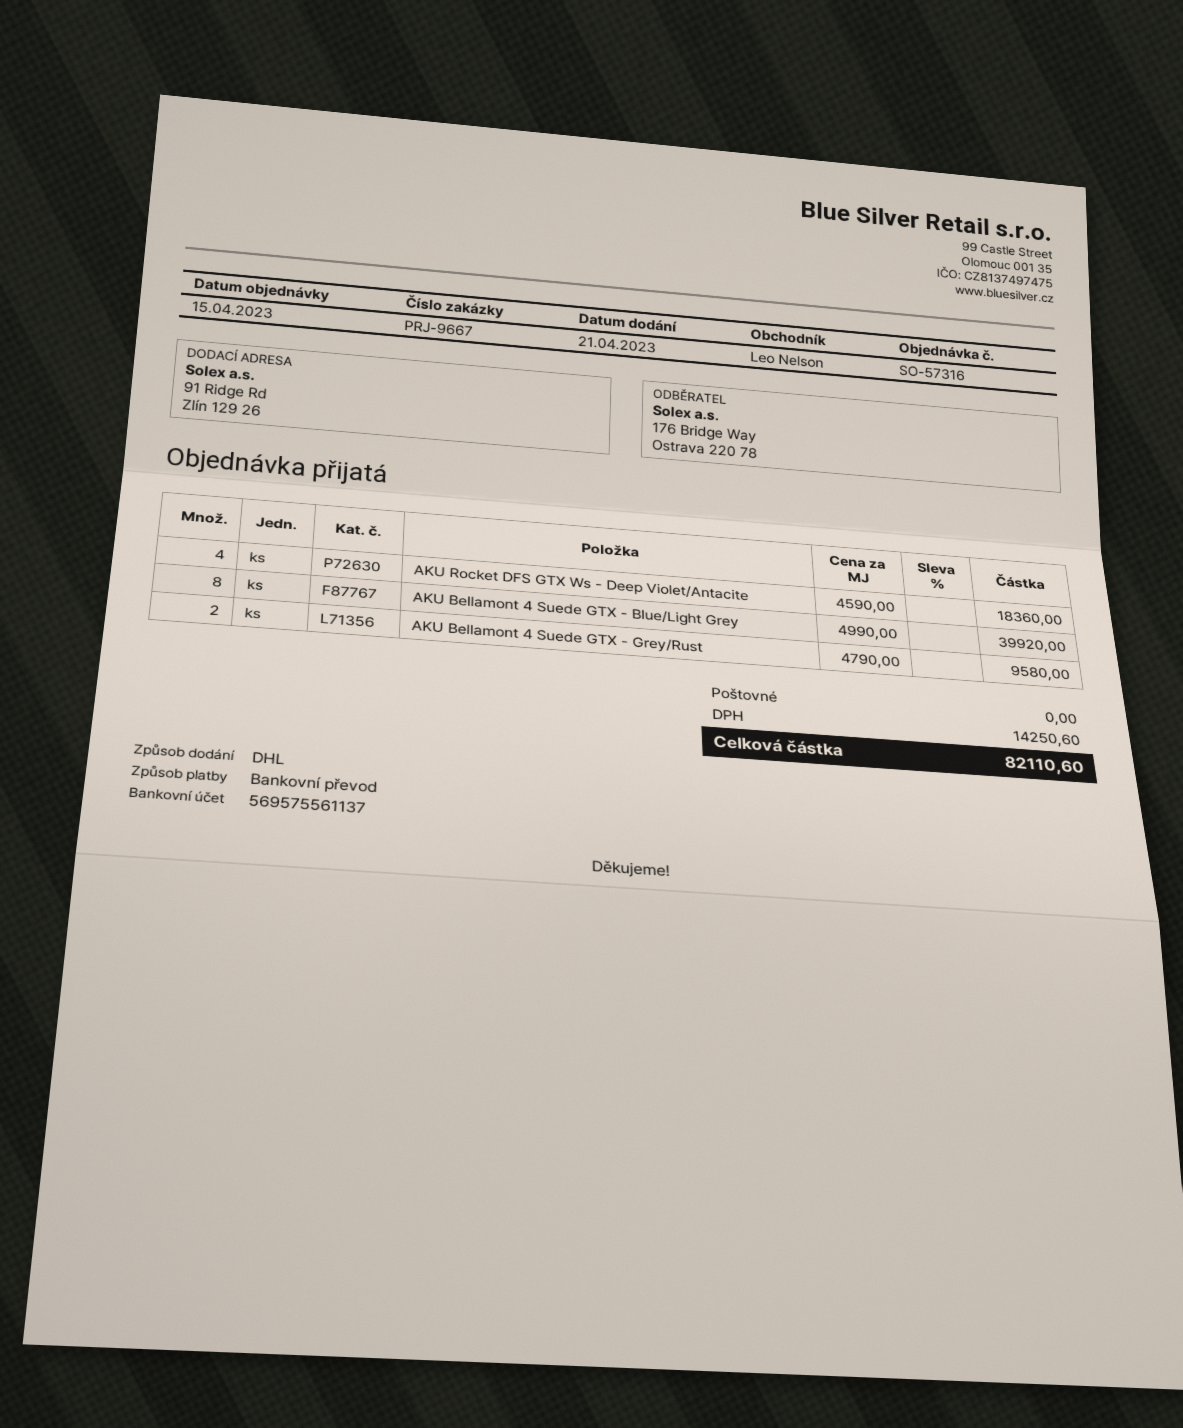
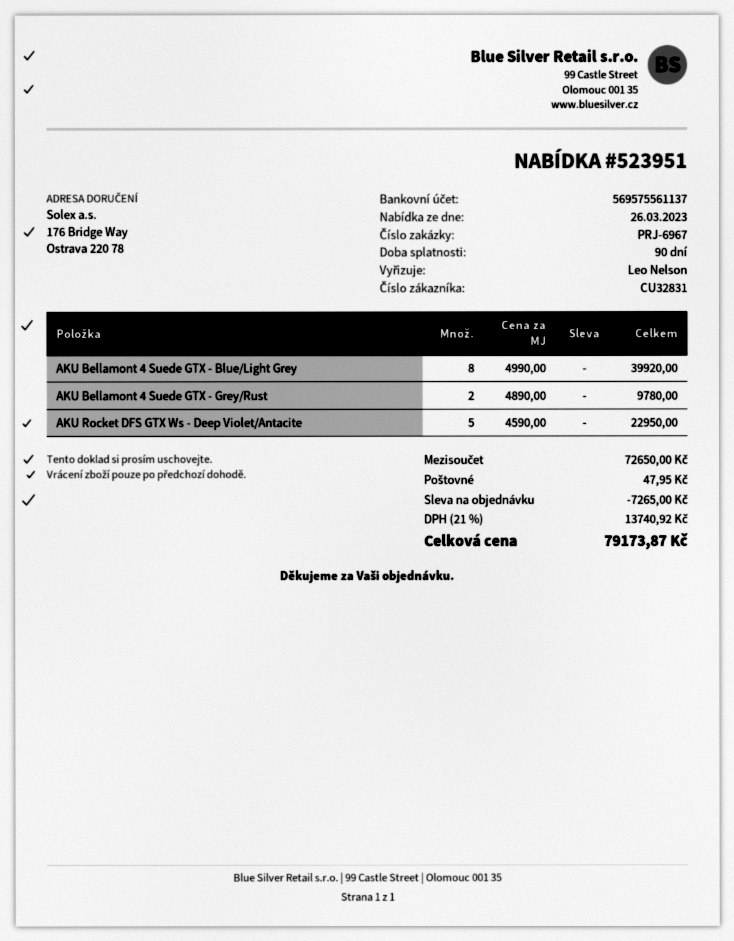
reference: PRJ-9667 -> PRJ-6967
ship to: 91 Ridge Rd, Zlín 129 26 -> 176 Bridge Way, Ostrava 220 78
AKU Rocket DFS GTX Ws - Deep Violet/Antacite: 4 x 4590.00 = 18360.00 -> 5 x 4590.00 = 22950.00
AKU Bellamont 4 Suede GTX - Grey/Rust: 2 x 4790.00 = 9580.00 -> 2 x 4890.00 = 9780.00
discount: none -> 7265.00
shipping: 0.00 -> 47.95
tax: 14250.60 -> 13740.92
total: 82110.60 -> 79173.87

